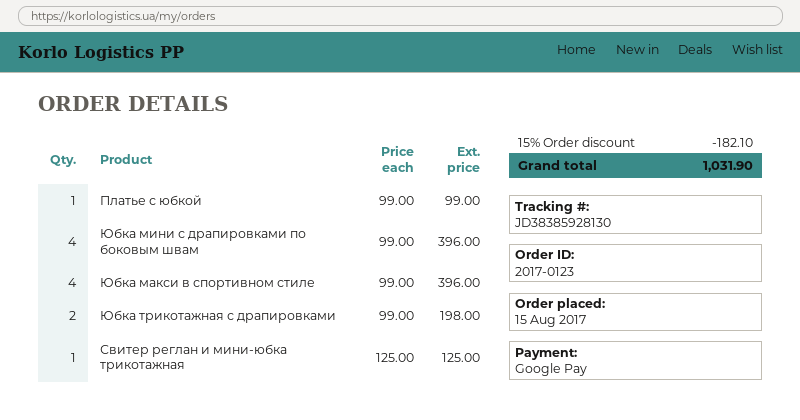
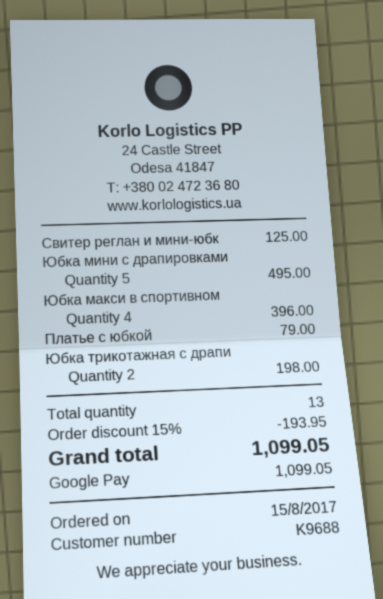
Платье с юбкой: 1 for 99.00 -> 1 for 79.00
Юбка мини с драпировками по боковым швам: 4 for 396.00 -> 5 for 495.00
discount: 15% = 182.10 -> 15% = 193.95
total: 1031.90 -> 1099.05

